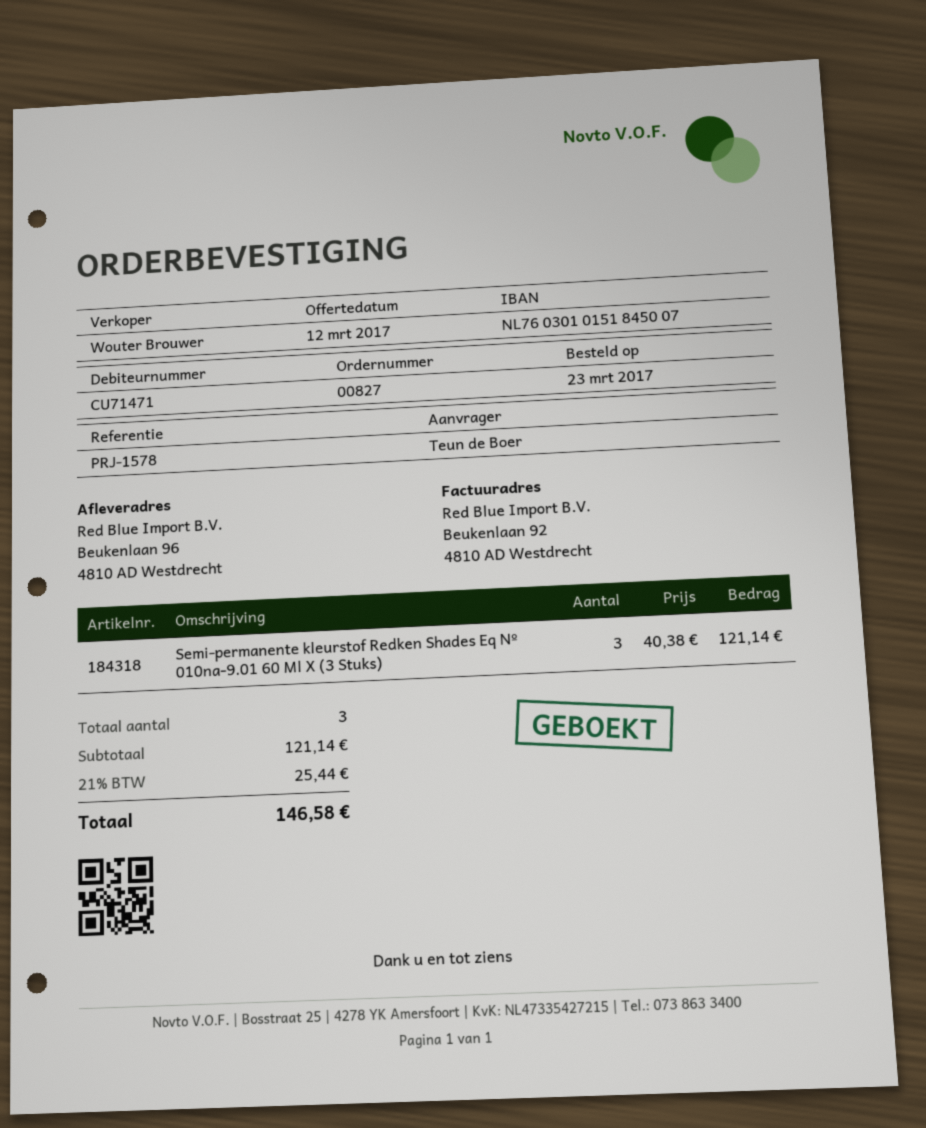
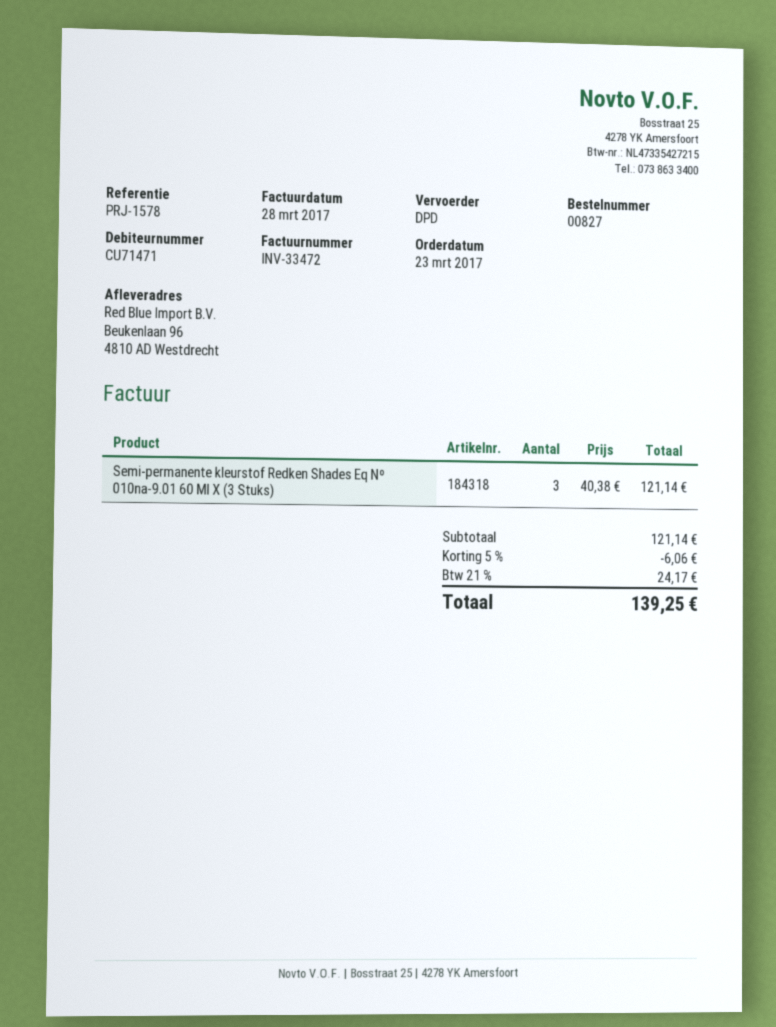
discount: none -> 5% = 6.06
tax: 21% = 25.44 -> 21% = 24.17
total: 146.58 -> 139.25

